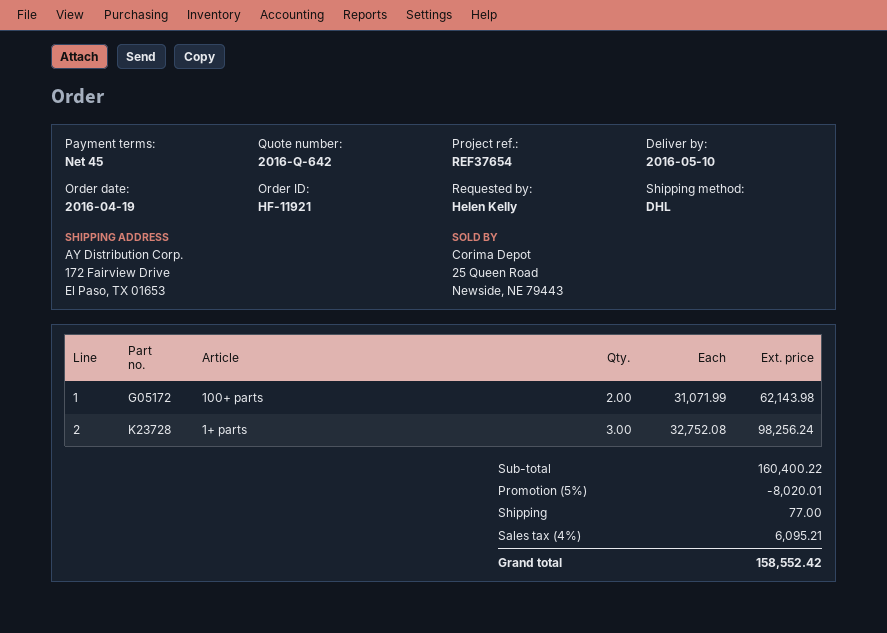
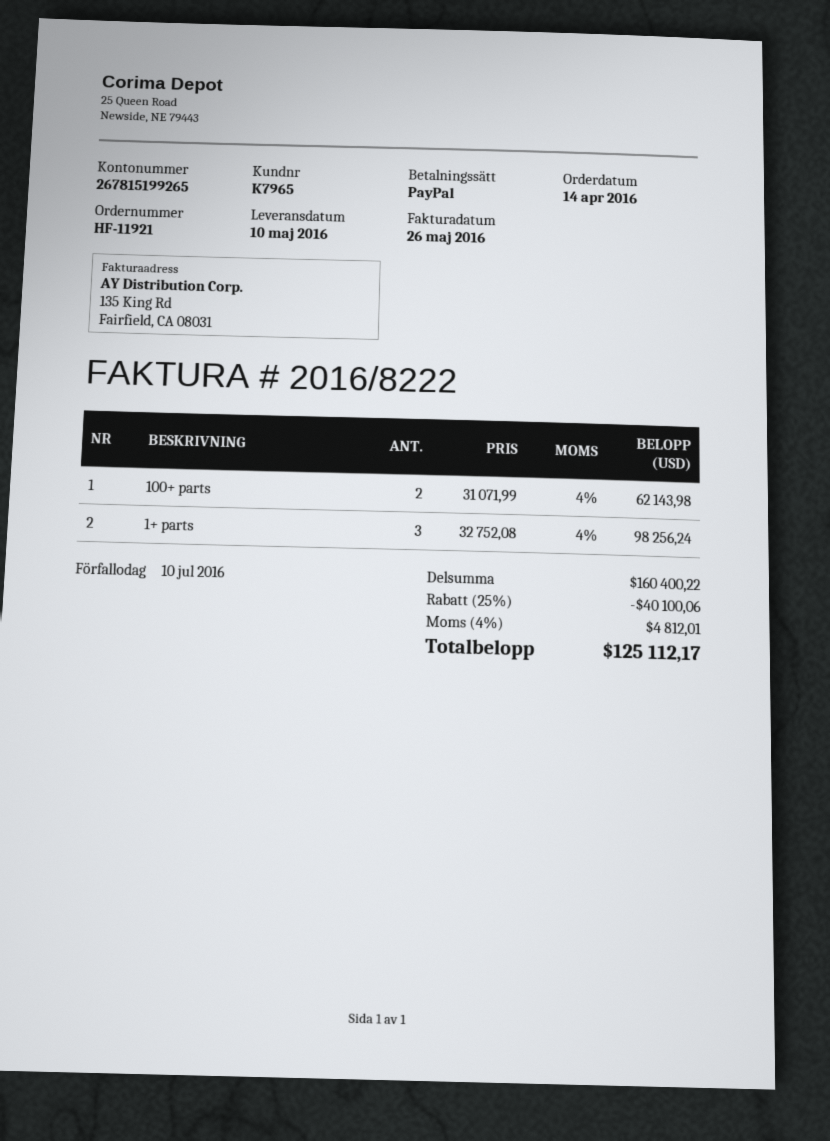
order date: 2016-04-19 -> 2016-04-14
discount: 5% = 8020.01 -> 25% = 40100.06
shipping: 77.00 -> none
tax: 4% = 6095.21 -> 4% = 4812.01
total: 158552.42 -> 125112.17

